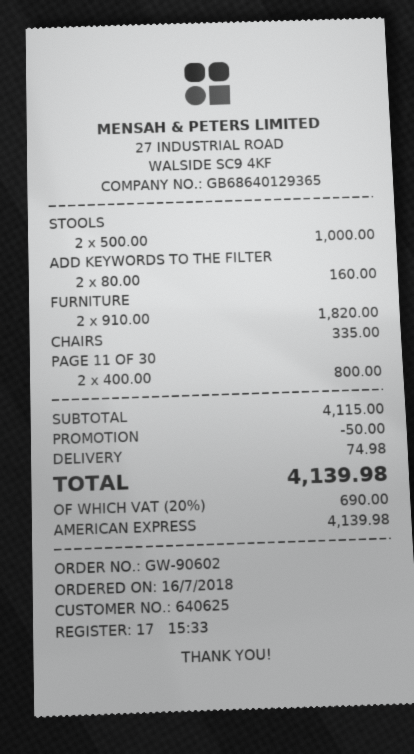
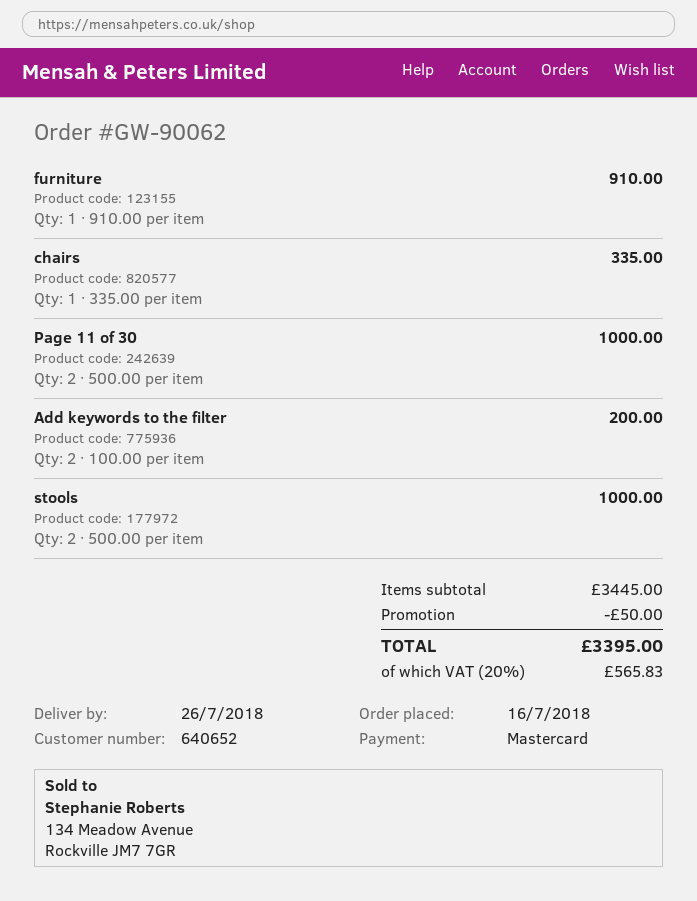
order number: GW-90602 -> GW-90062
customer number: 640625 -> 640652
payment method: American Express -> Mastercard
ADD KEYWORDS TO THE FILTER: 2 x 80.00 = 160.00 -> 2 x 100.00 = 200.00
FURNITURE: 2 x 910.00 = 1820.00 -> 1 x 910.00 = 910.00
PAGE 11 OF 30: 2 x 400.00 = 800.00 -> 2 x 500.00 = 1000.00
subtotal: 4115.00 -> 3445.00
shipping: 74.98 -> none
tax: 20% = 690.00 -> 20% = 565.83
total: 4139.98 -> 3395.00

